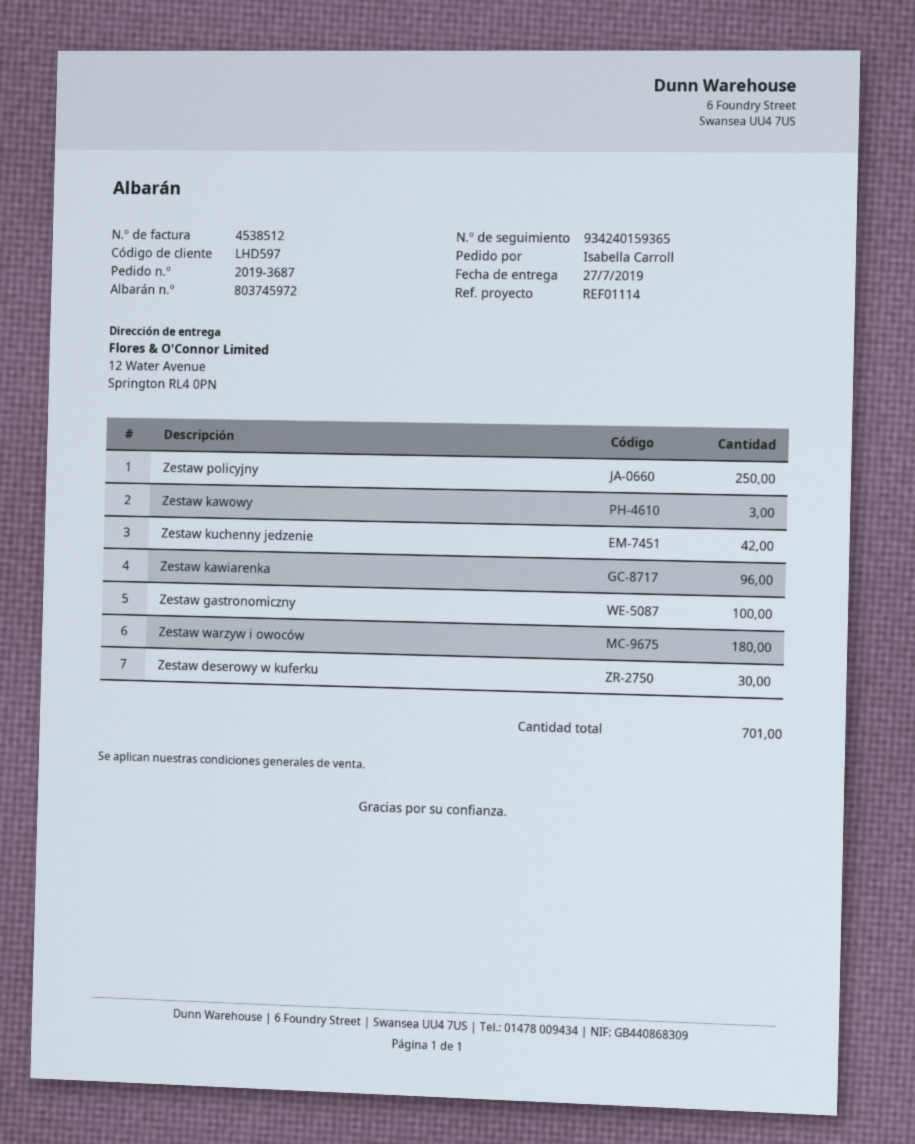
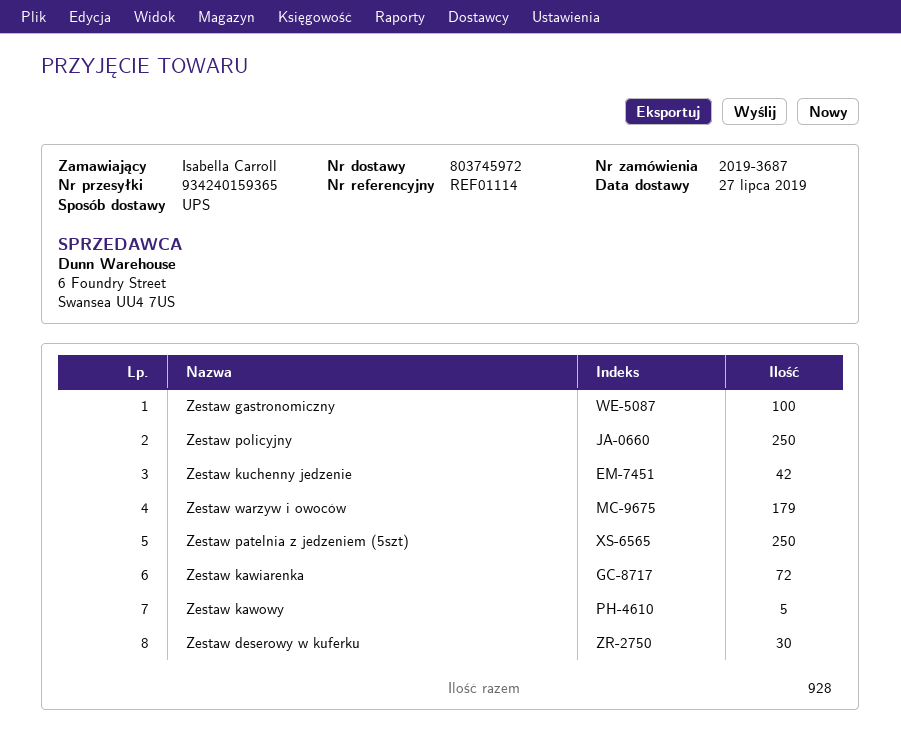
Zestaw kawowy: 3 -> 5
Zestaw kawiarenka: 96 -> 72
Zestaw warzyw i owoców: 180 -> 179
Zestaw patelnia z jedzeniem (5szt): none -> 250
total quantity: 701 -> 928

